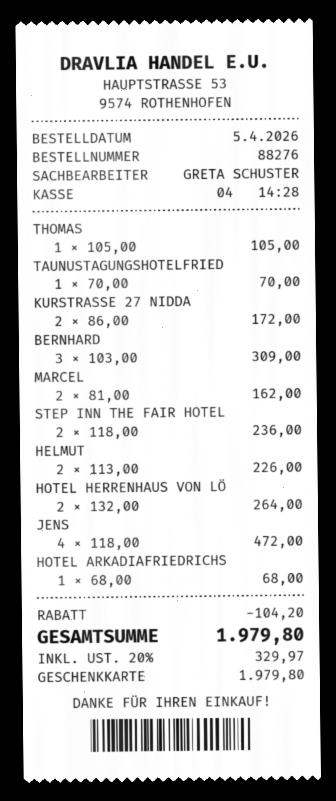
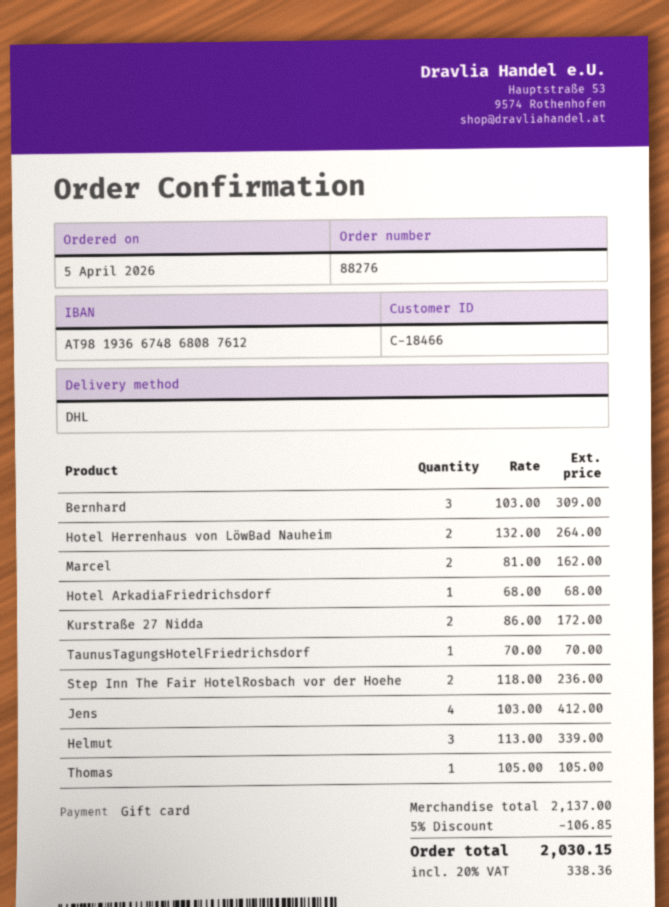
HELMUT: 2 x 113.00 = 226.00 -> 3 x 113.00 = 339.00
JENS: 4 x 118.00 = 472.00 -> 4 x 103.00 = 412.00
discount: 104.20 -> 106.85
tax: 20% = 329.97 -> 20% = 338.36
total: 1979.80 -> 2030.15

